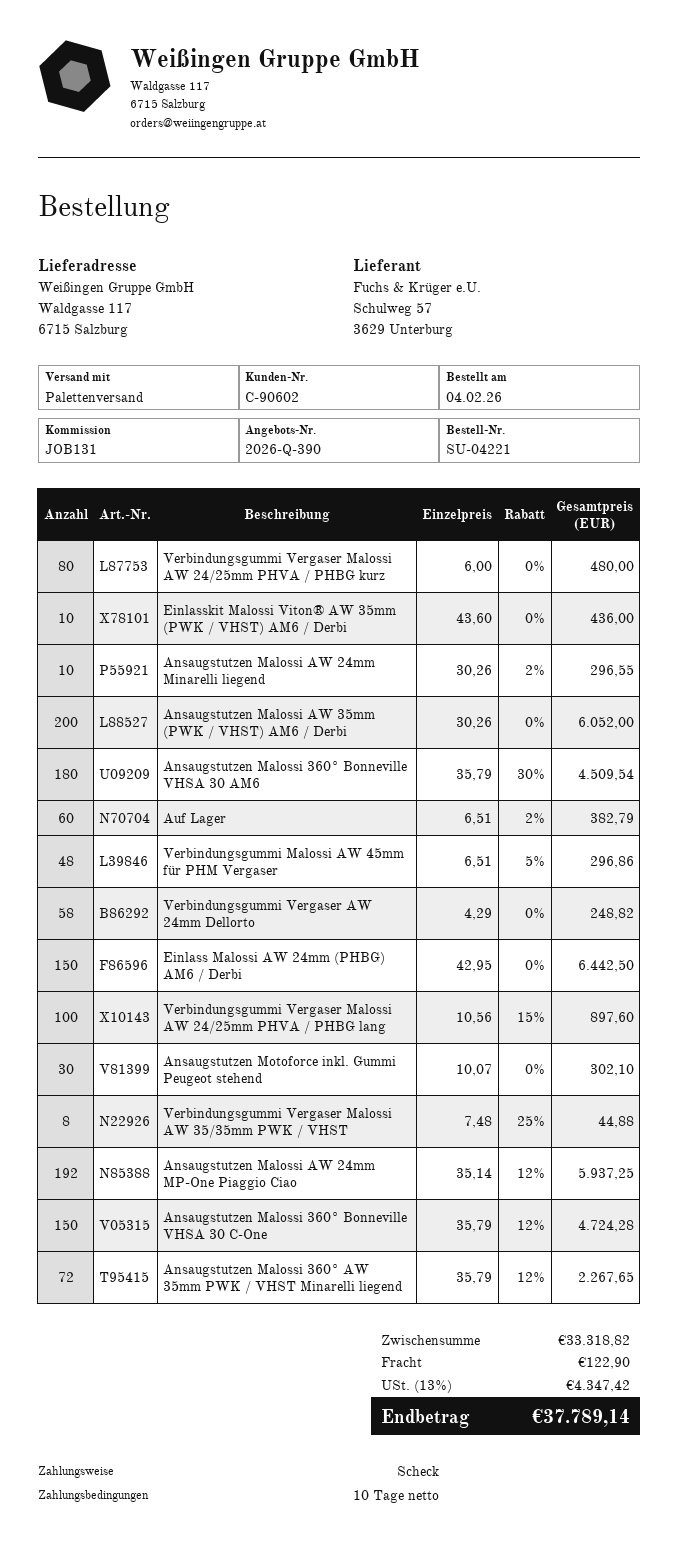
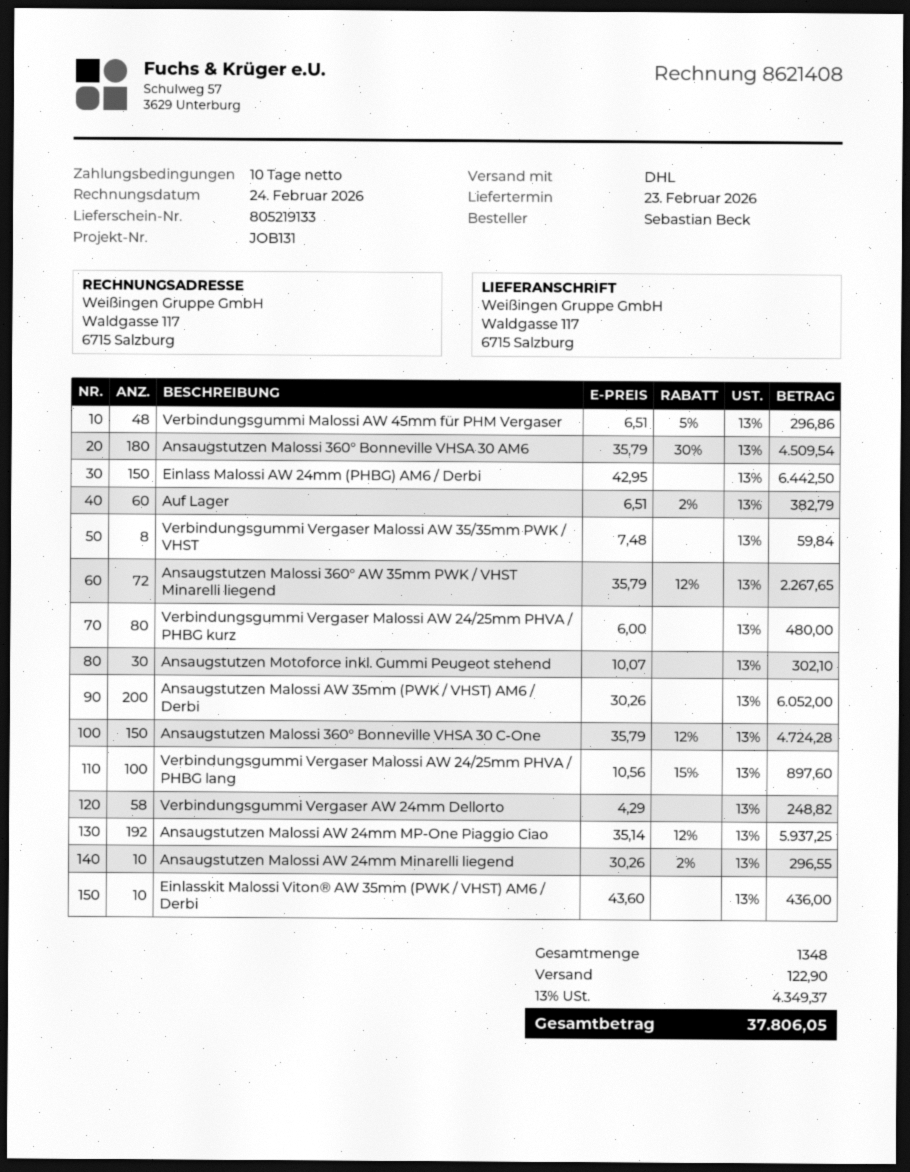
shipping method: pallet freight -> DHL
Verbindungsgummi Vergaser Malossi AW 35/35mm PWK / VHST: 8 x 7.48 - 25% = 44.88 -> 8 x 7.48 = 59.84
tax: 13% = 4347.42 -> 13% = 4349.37
total: 37789.14 -> 37806.05

